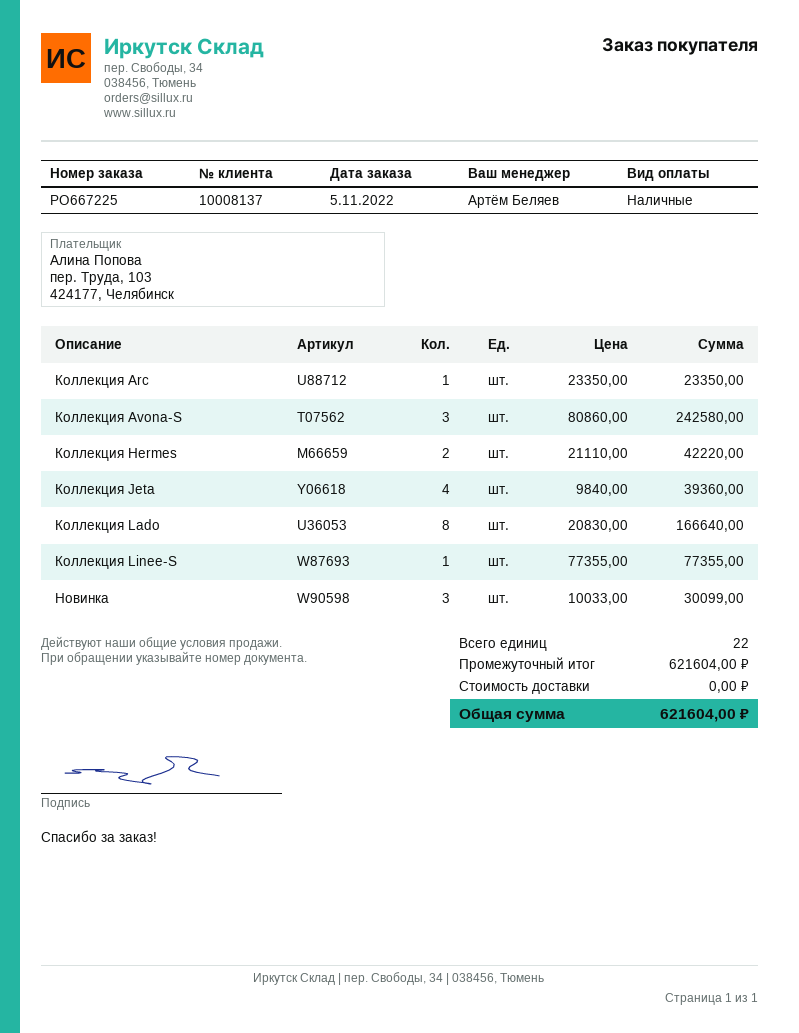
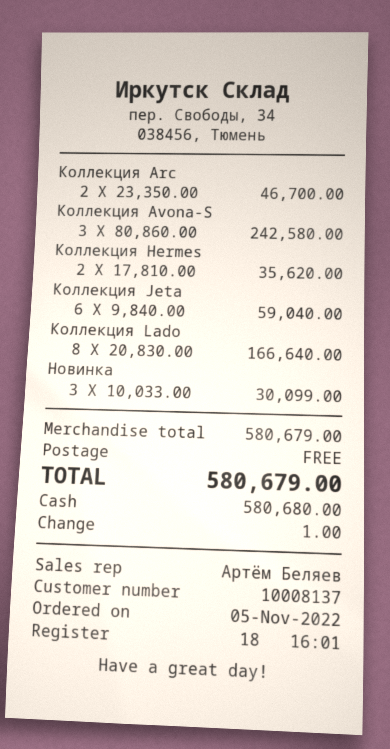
Коллекция Arc: 1 x 23350.00 = 23350.00 -> 2 x 23350.00 = 46700.00
Коллекция Hermes: 2 x 21110.00 = 42220.00 -> 2 x 17810.00 = 35620.00
Коллекция Jeta: 4 x 9840.00 = 39360.00 -> 6 x 9840.00 = 59040.00
Коллекция Linee-S: 1 x 77355.00 = 77355.00 -> none
subtotal: 621604.00 -> 580679.00
total: 621604.00 -> 580679.00

